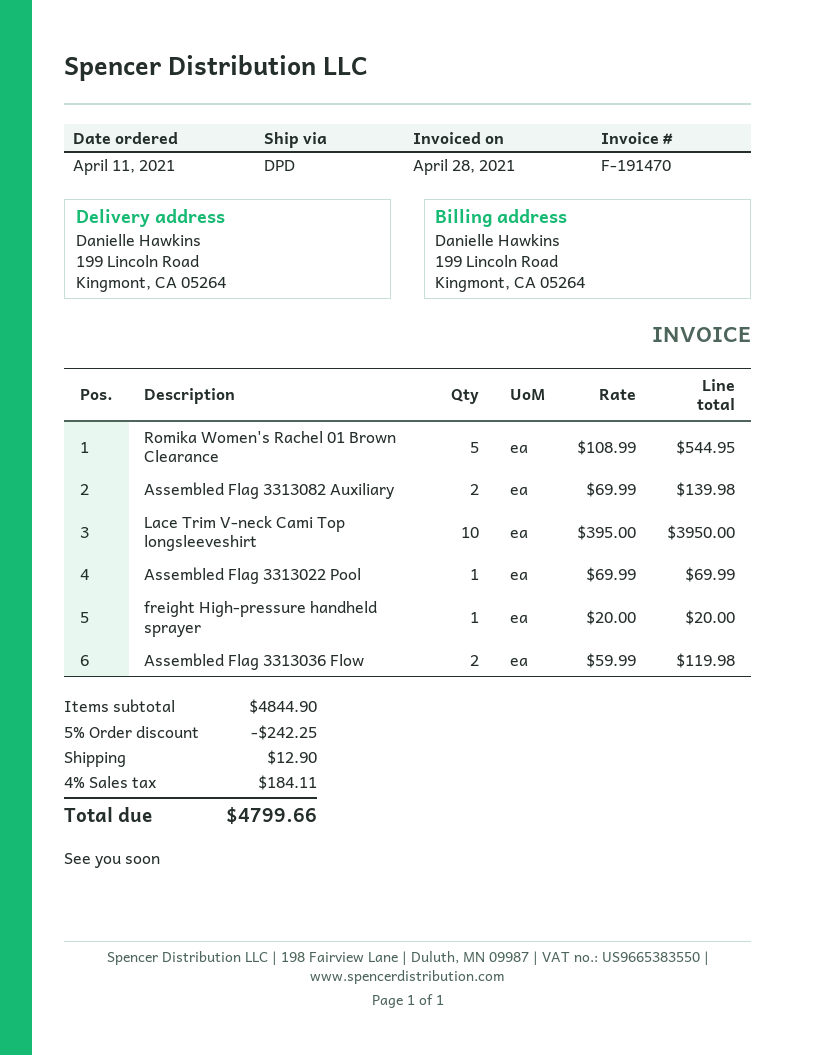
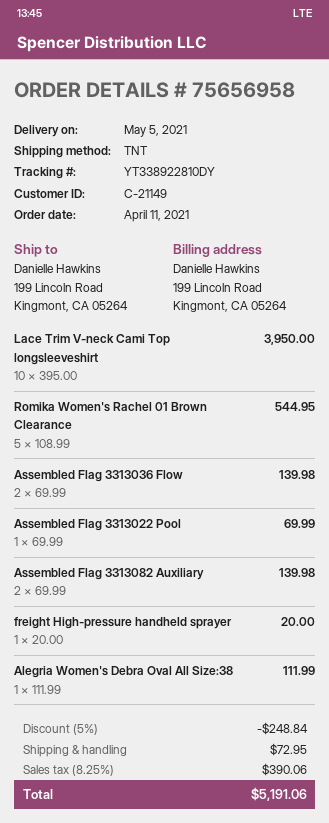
shipping method: DPD -> TNT
Assembled Flag 3313036 Flow: 2 x 59.99 = 119.98 -> 2 x 69.99 = 139.98
Alegria Women's Debra Oval All Size:38: none -> 1 x 111.99 = 111.99
discount: 5% = 242.25 -> 5% = 248.84
shipping: 12.90 -> 72.95
tax: 4% = 184.11 -> 8.25% = 390.06
total: 4799.66 -> 5191.06

